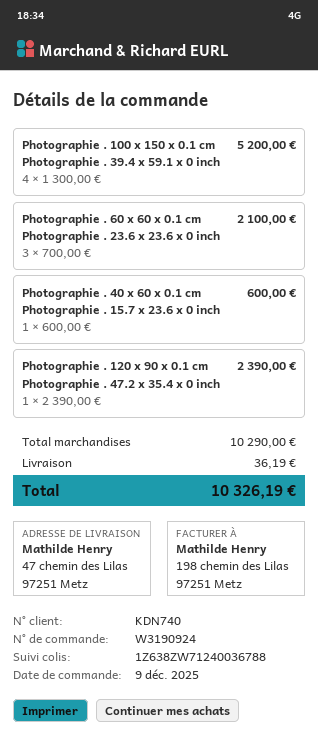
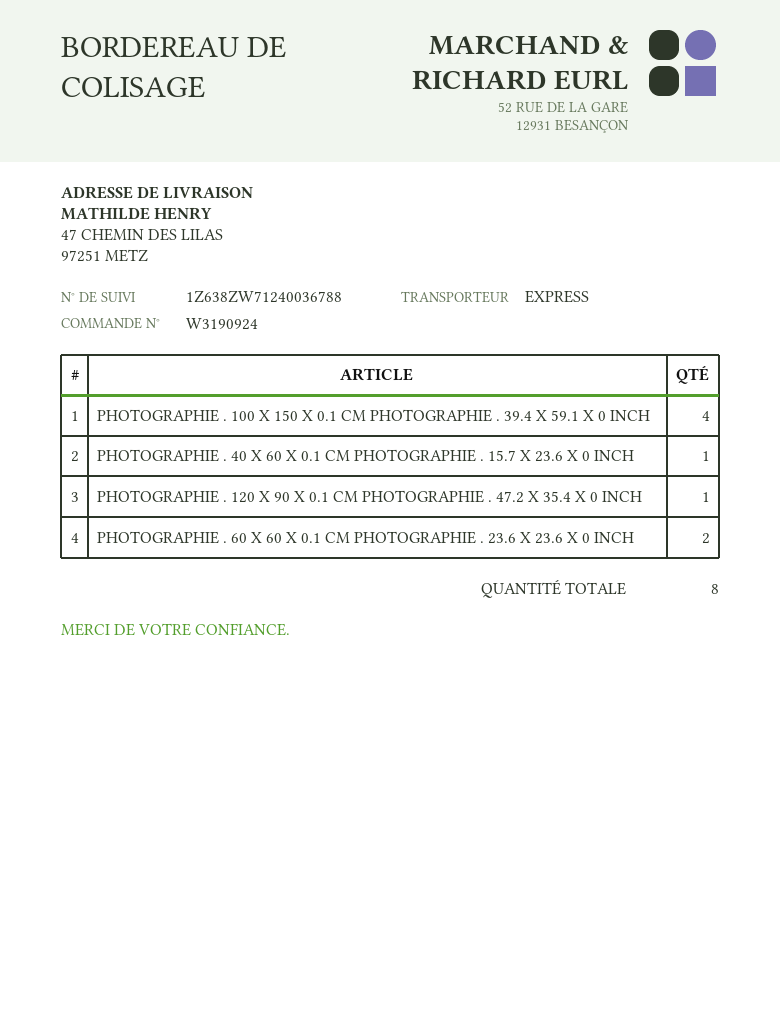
Photographie . 60 x 60 x 0.1 cm Photographie . 23.6 x 23.6 x 0 inch: 3 -> 2

